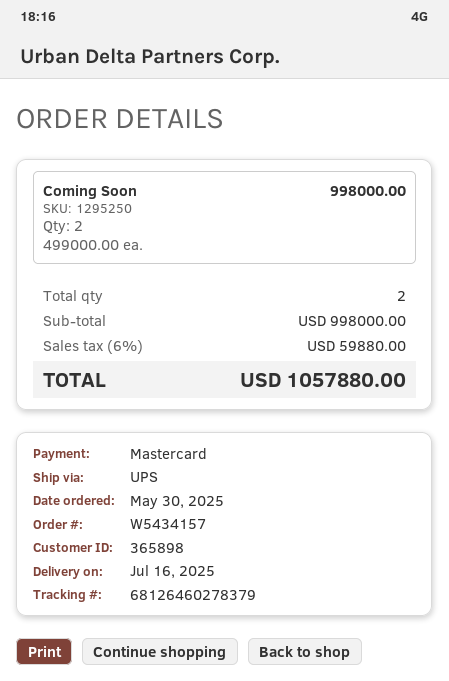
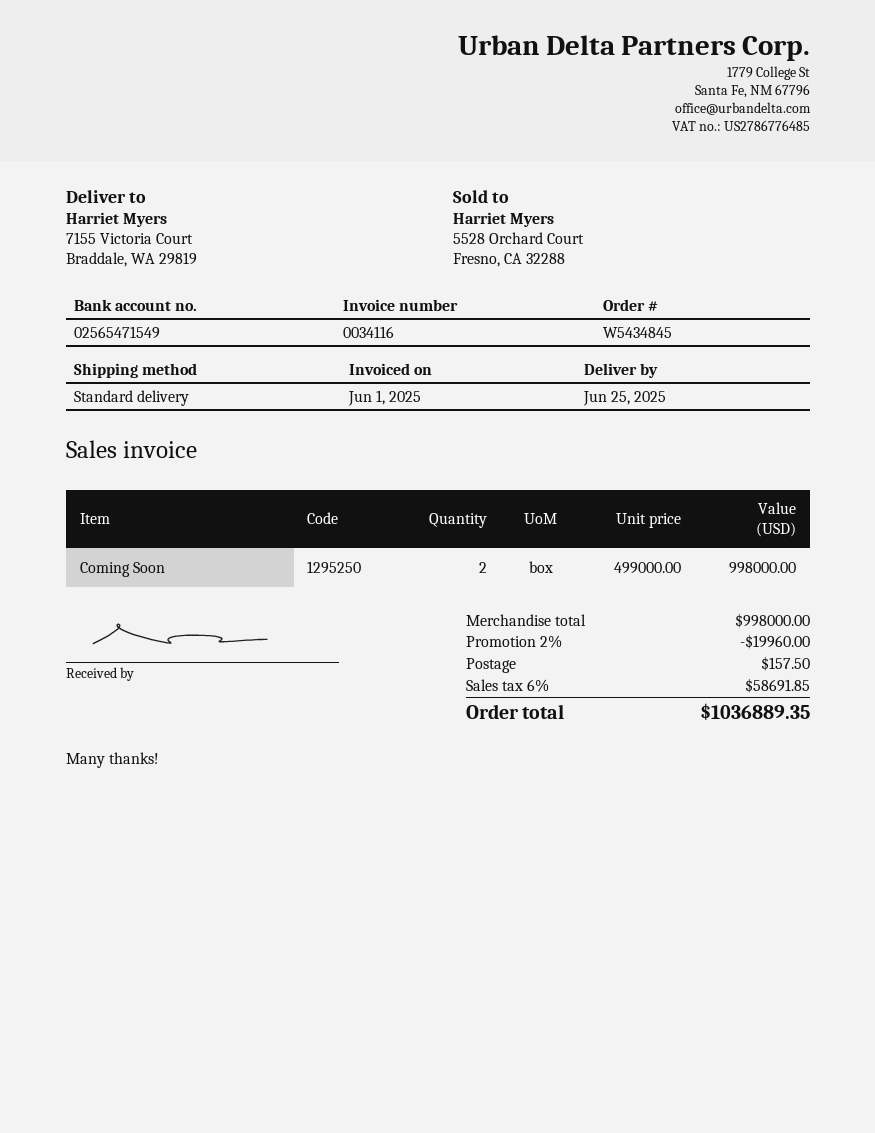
order number: W5434157 -> W5434845
delivery date: 2025-07-16 -> 2025-06-25
shipping method: UPS -> standard
discount: none -> 2% = 19960.00
shipping: none -> 157.50
tax: 6% = 59880.00 -> 6% = 58691.85
total: 1057880.00 -> 1036889.35

